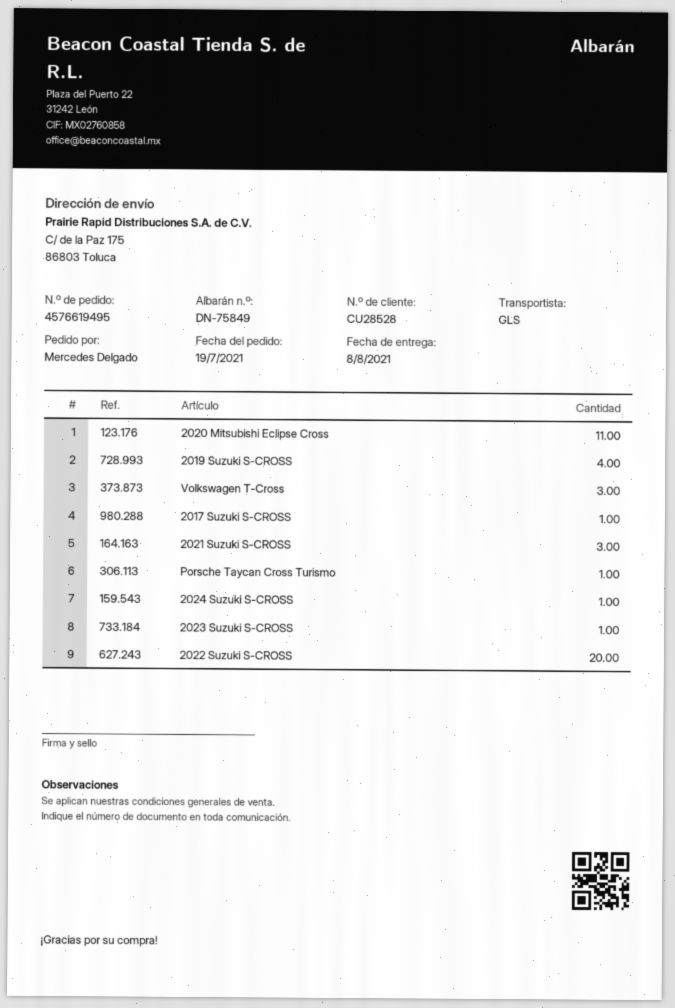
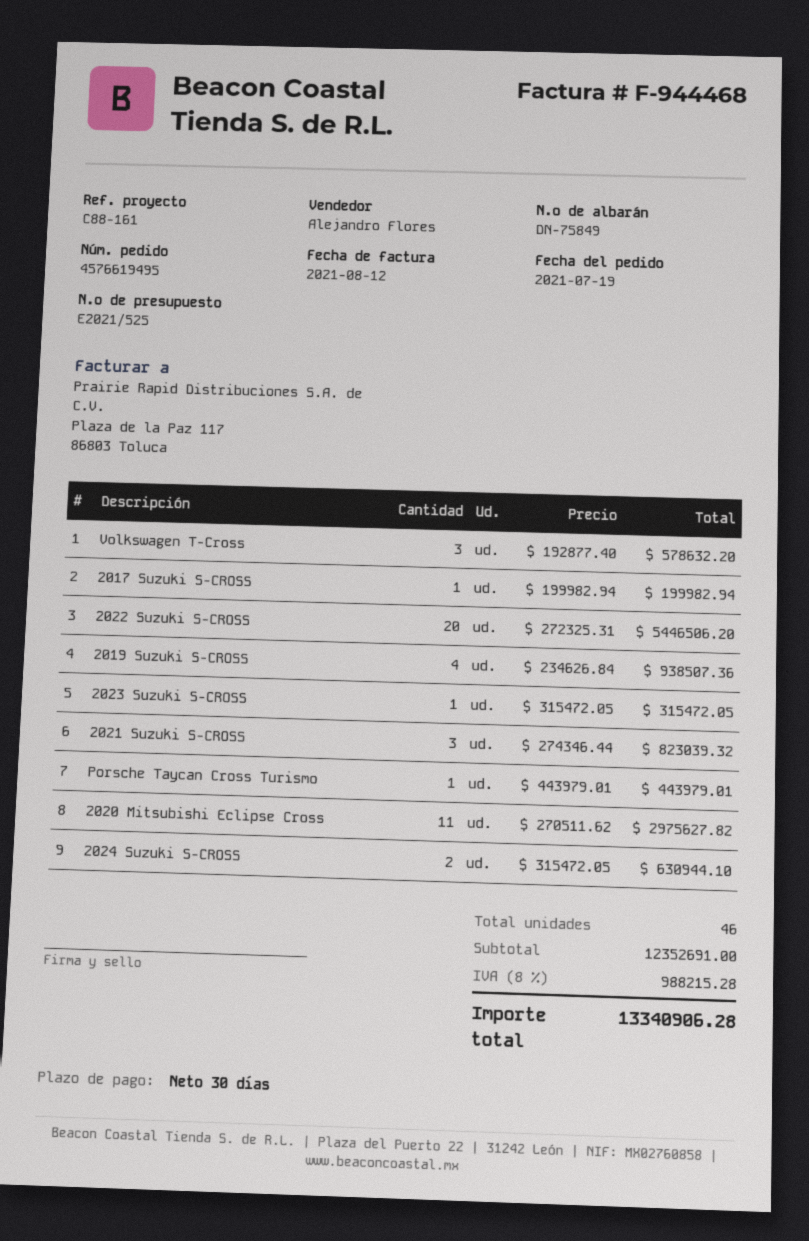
2024 Suzuki S-CROSS: 1 -> 2

